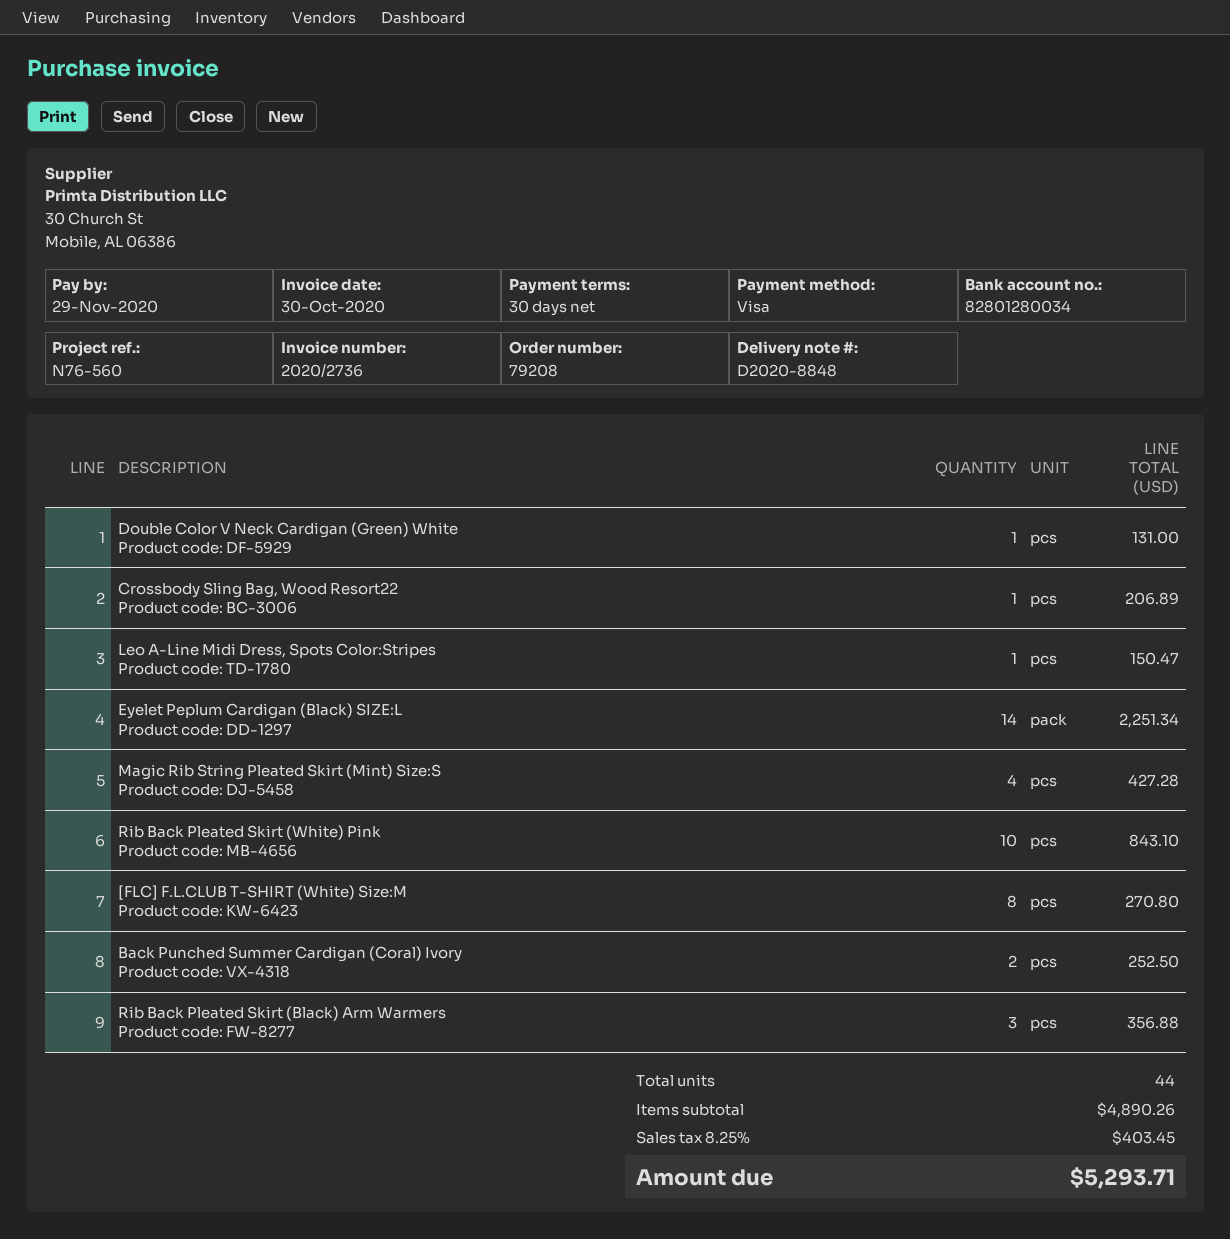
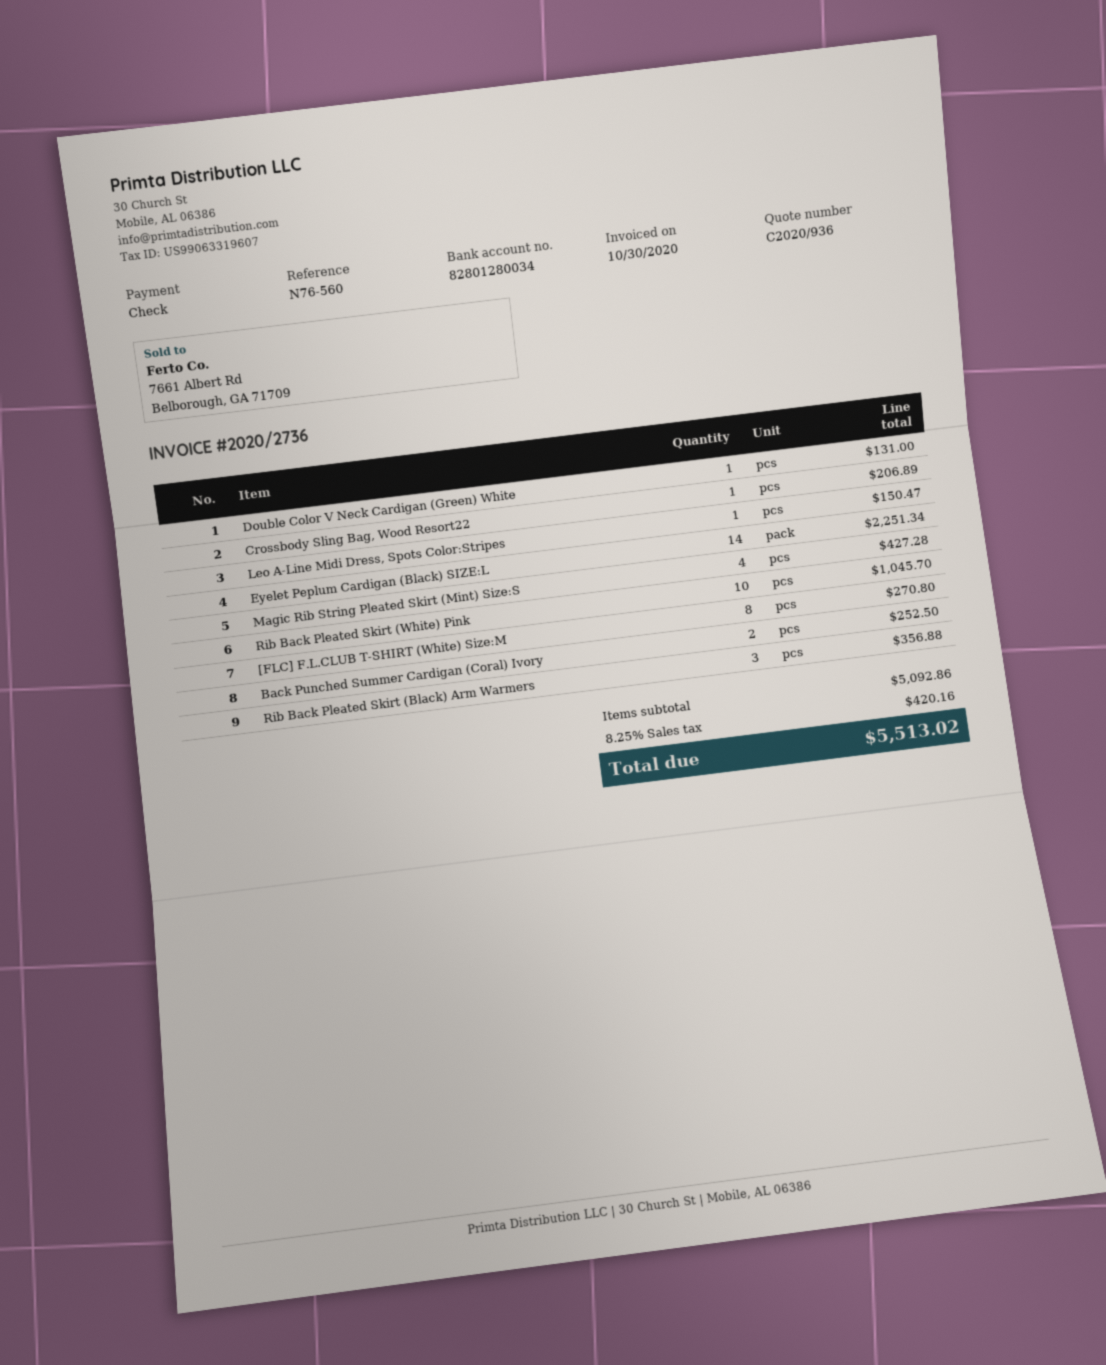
payment method: Visa -> cheque
Rib Back Pleated Skirt (White) Pink: 10 for 843.10 -> 10 for 1045.70
subtotal: 4890.26 -> 5092.86
tax: 8.25% = 403.45 -> 8.25% = 420.16
total: 5293.71 -> 5513.02

